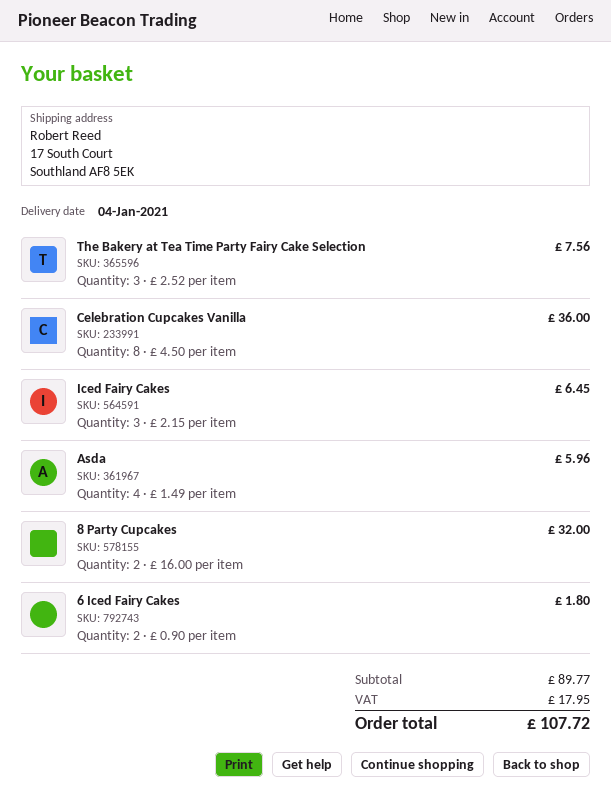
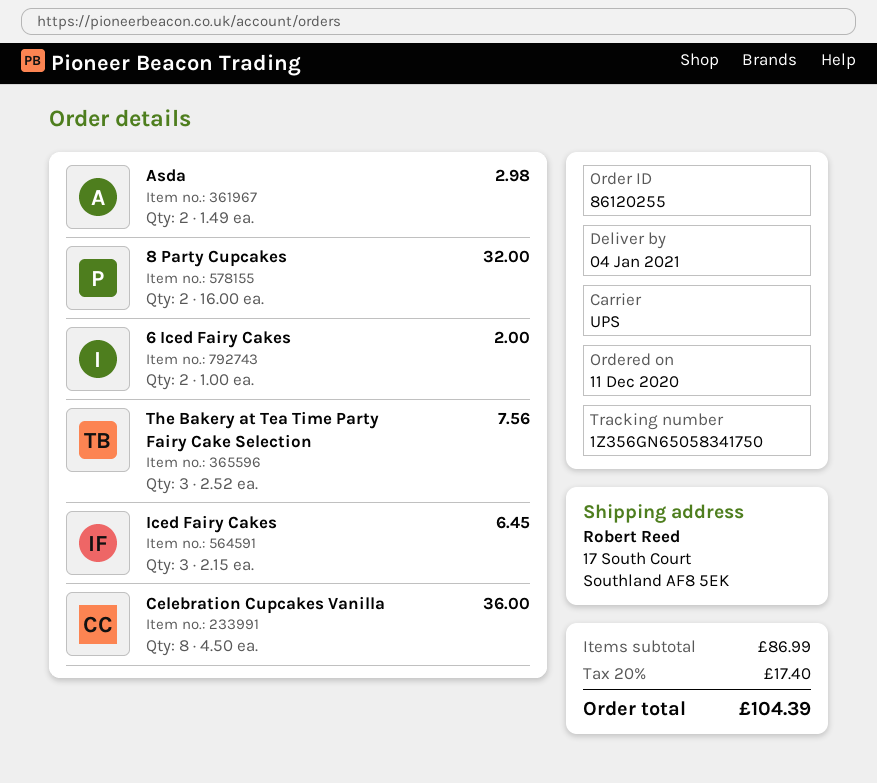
Asda: 4 x 1.49 = 5.96 -> 2 x 1.49 = 2.98
6 Iced Fairy Cakes: 2 x 0.90 = 1.80 -> 2 x 1.00 = 2.00
subtotal: 89.77 -> 86.99
tax: 17.95 -> 17.40
total: 107.72 -> 104.39

